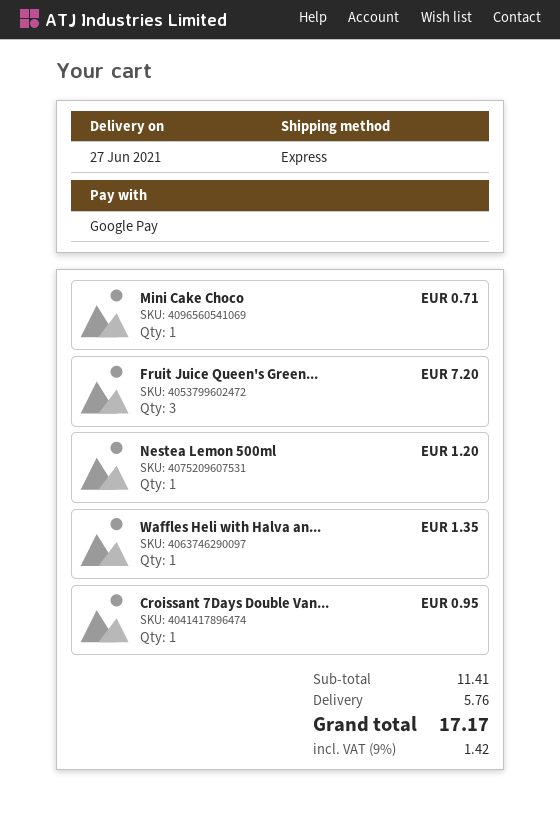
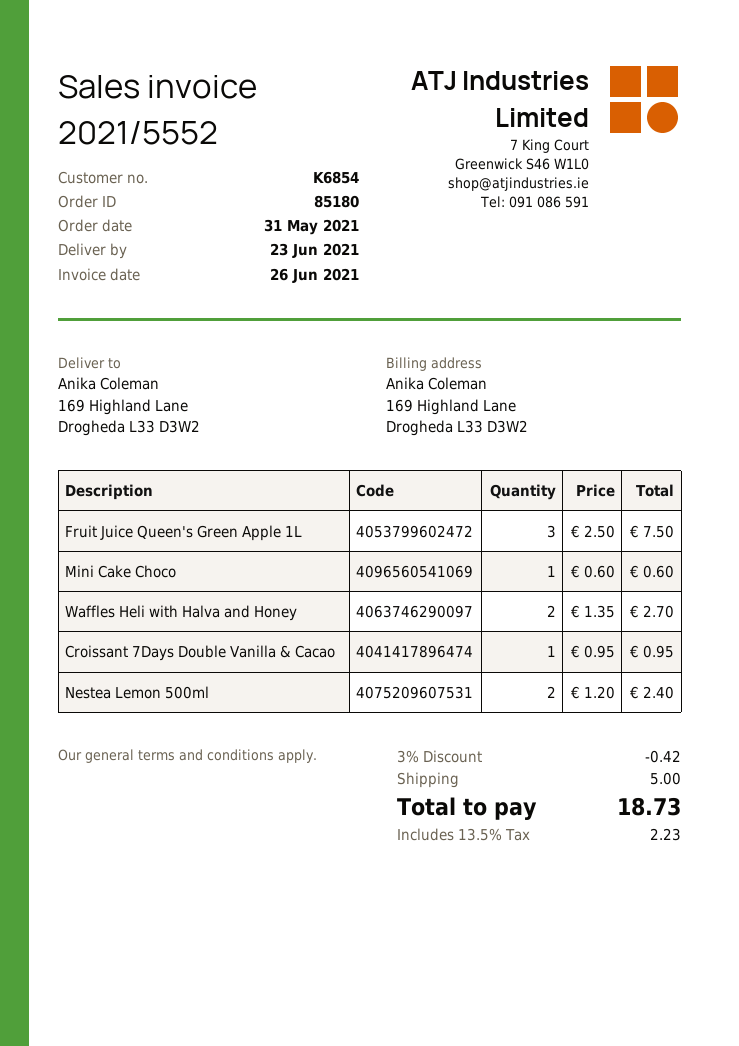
delivery date: 2021-06-27 -> 2021-06-23
Mini Cake Choco: 1 for 0.71 -> 1 for 0.60
Fruit Juice Queen's Green...: 3 for 7.20 -> 3 for 7.50
Nestea Lemon 500ml: 1 for 1.20 -> 2 for 2.40
Waffles Heli with Halva an...: 1 for 1.35 -> 2 for 2.70
discount: none -> 3% = 0.42
shipping: 5.76 -> 5.00
tax: 9% = 1.42 -> 13.5% = 2.23
total: 17.17 -> 18.73

